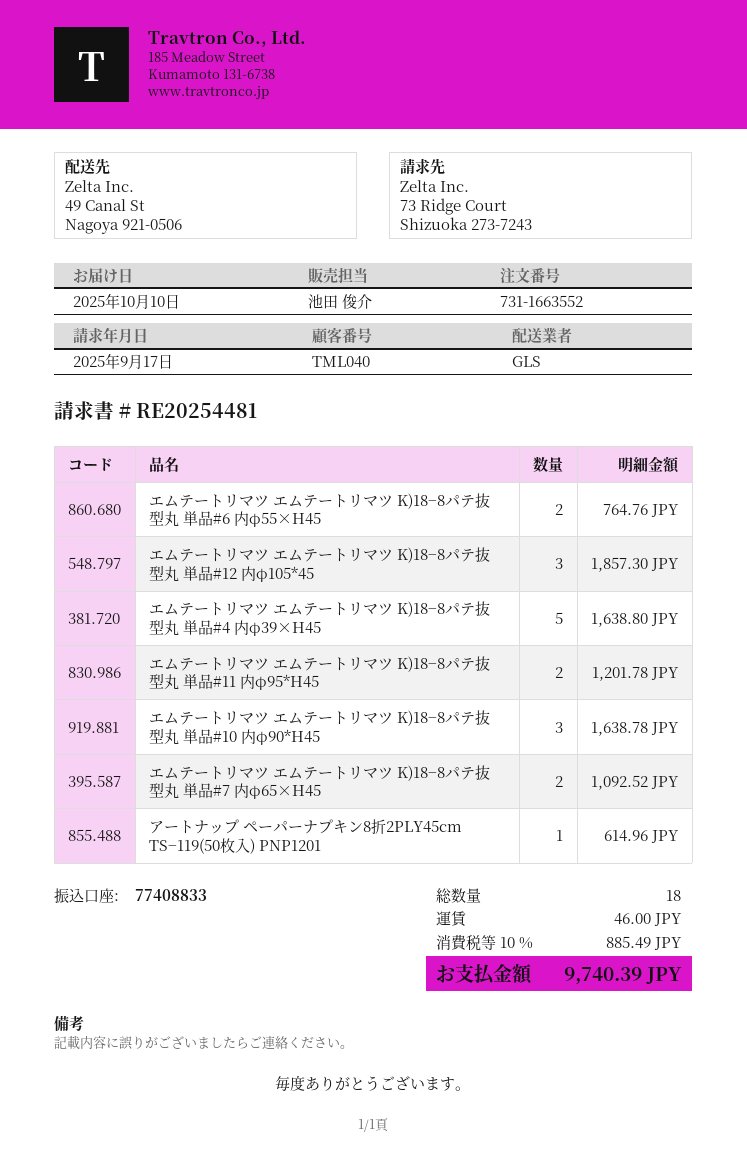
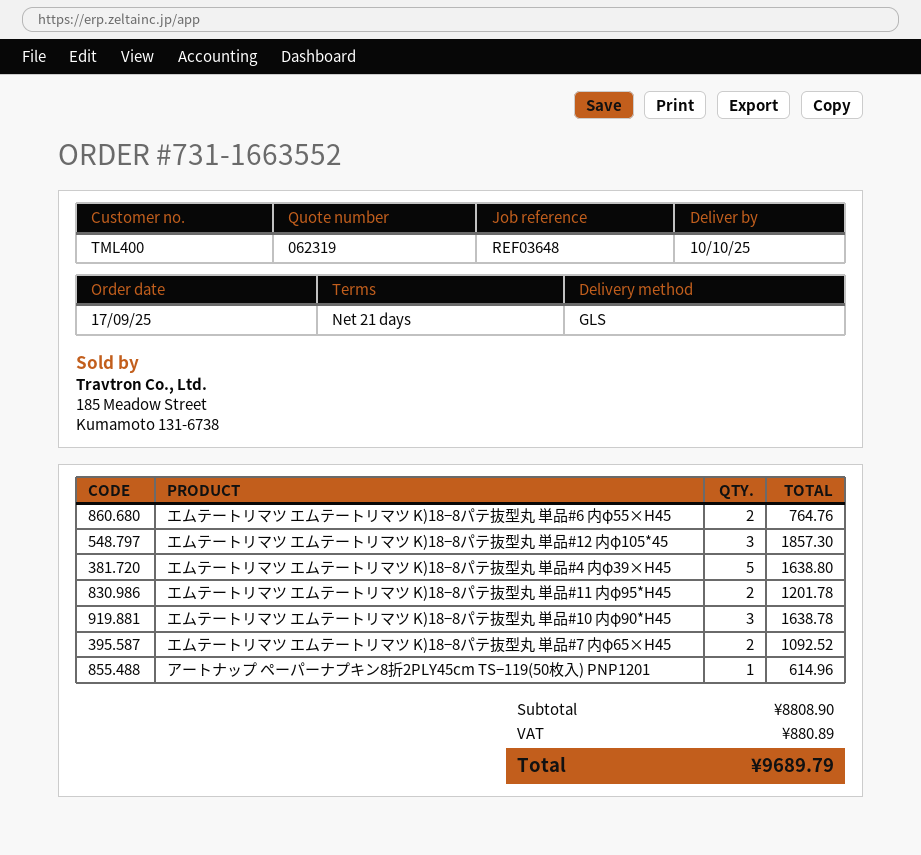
customer number: TML040 -> TML400
shipping: 46.00 -> none
tax: 885.49 -> 880.89
total: 9740.39 -> 9689.79

